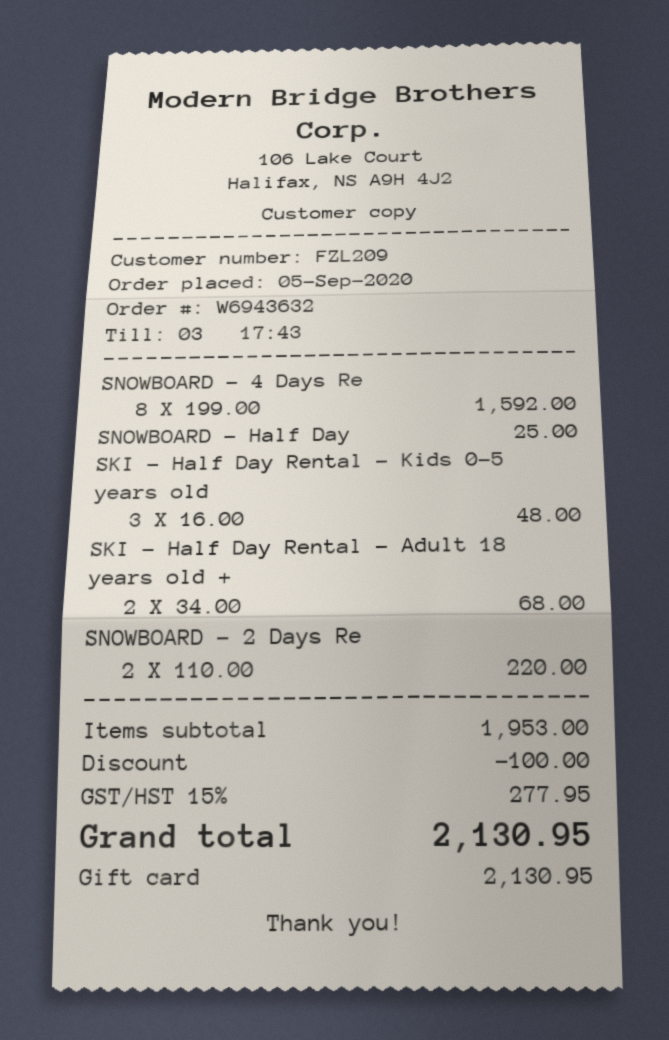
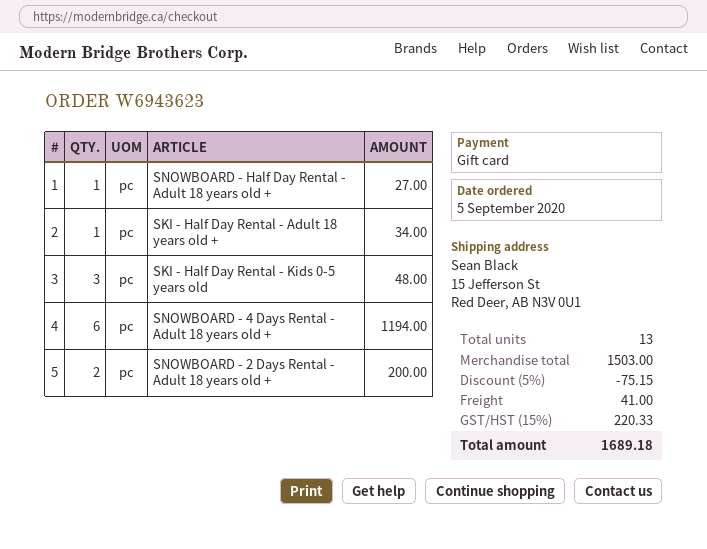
order number: W6943632 -> W6943623
SNOWBOARD - 4 Days Re: 8 for 1592.00 -> 6 for 1194.00
SNOWBOARD - Half Day: 1 for 25.00 -> 1 for 27.00
SKI - Half Day Rental - Adult 18 years old +: 2 for 68.00 -> 1 for 34.00
SNOWBOARD - 2 Days Re: 2 for 220.00 -> 2 for 200.00
subtotal: 1953.00 -> 1503.00
discount: 100.00 -> 75.15
shipping: none -> 41.00
tax: 15% = 277.95 -> 15% = 220.33
total: 2130.95 -> 1689.18

